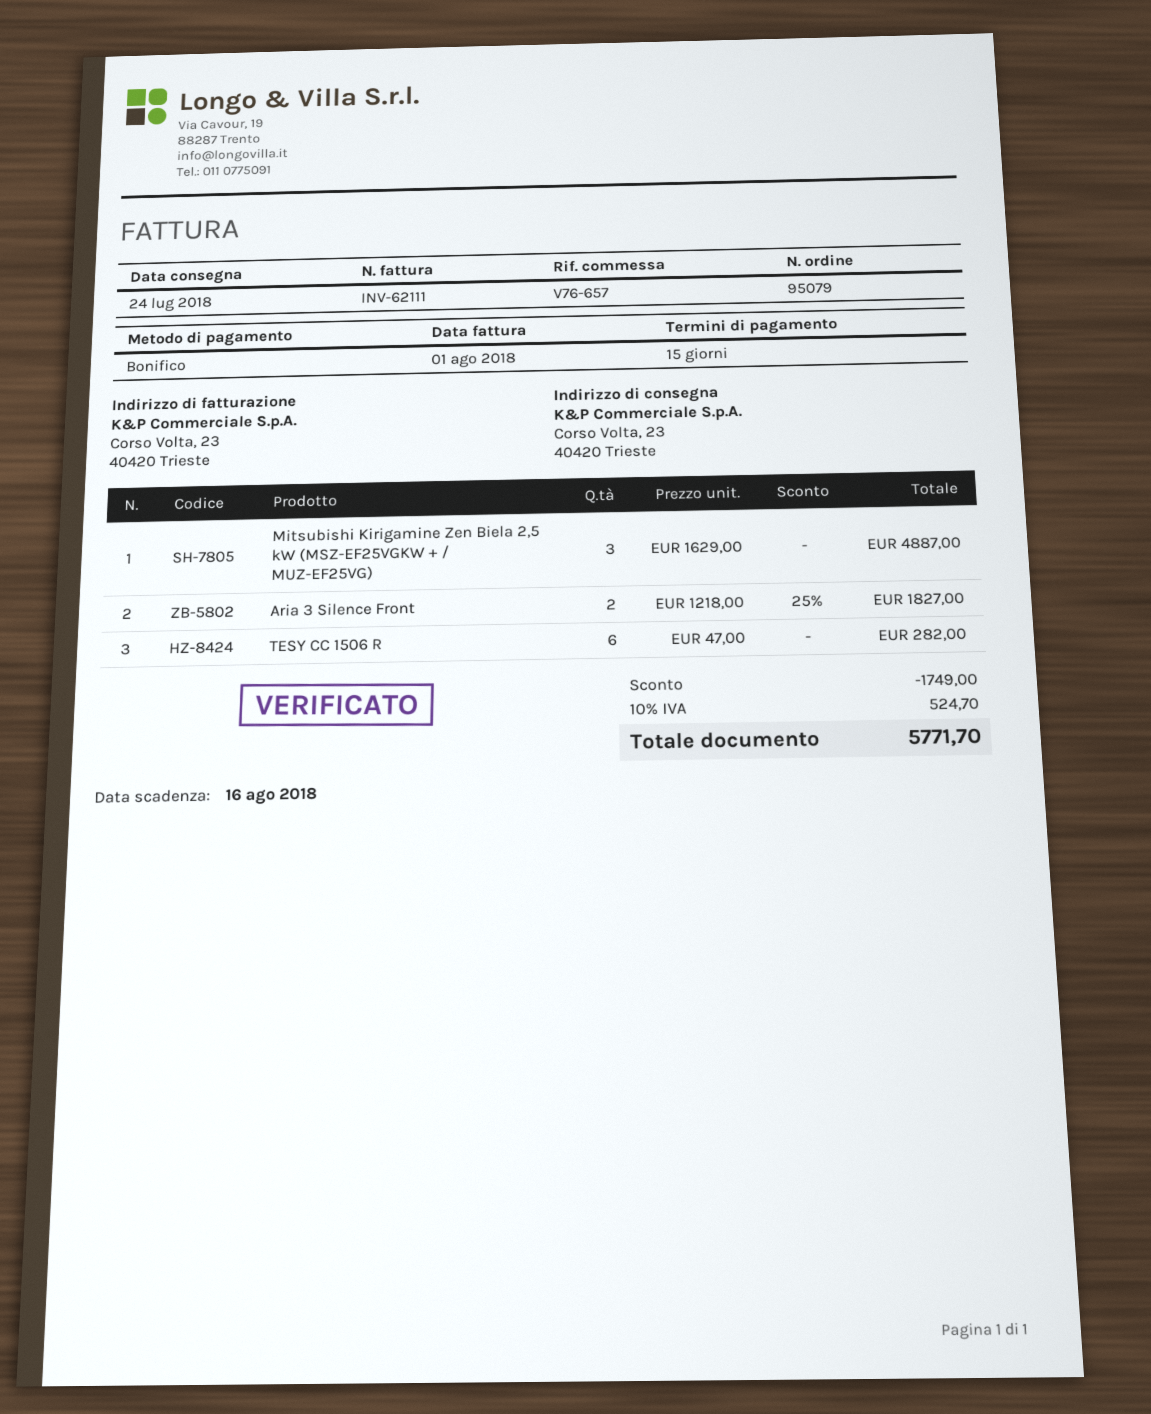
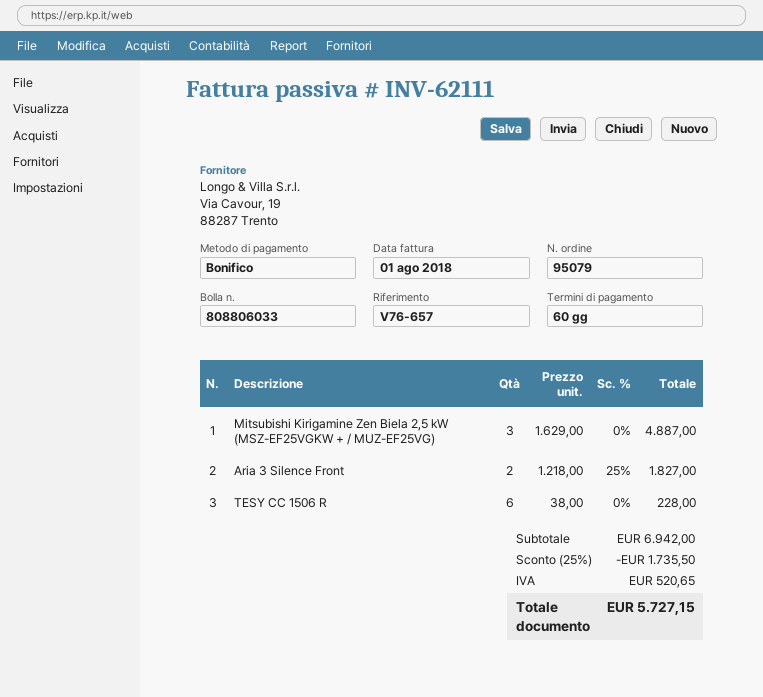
payment terms: 15 days -> 60 days
TESY CC 1506 R: 6 x 47.00 = 282.00 -> 6 x 38.00 = 228.00
discount: 1749.00 -> 1735.50
tax: 524.70 -> 520.65
total: 5771.70 -> 5727.15

